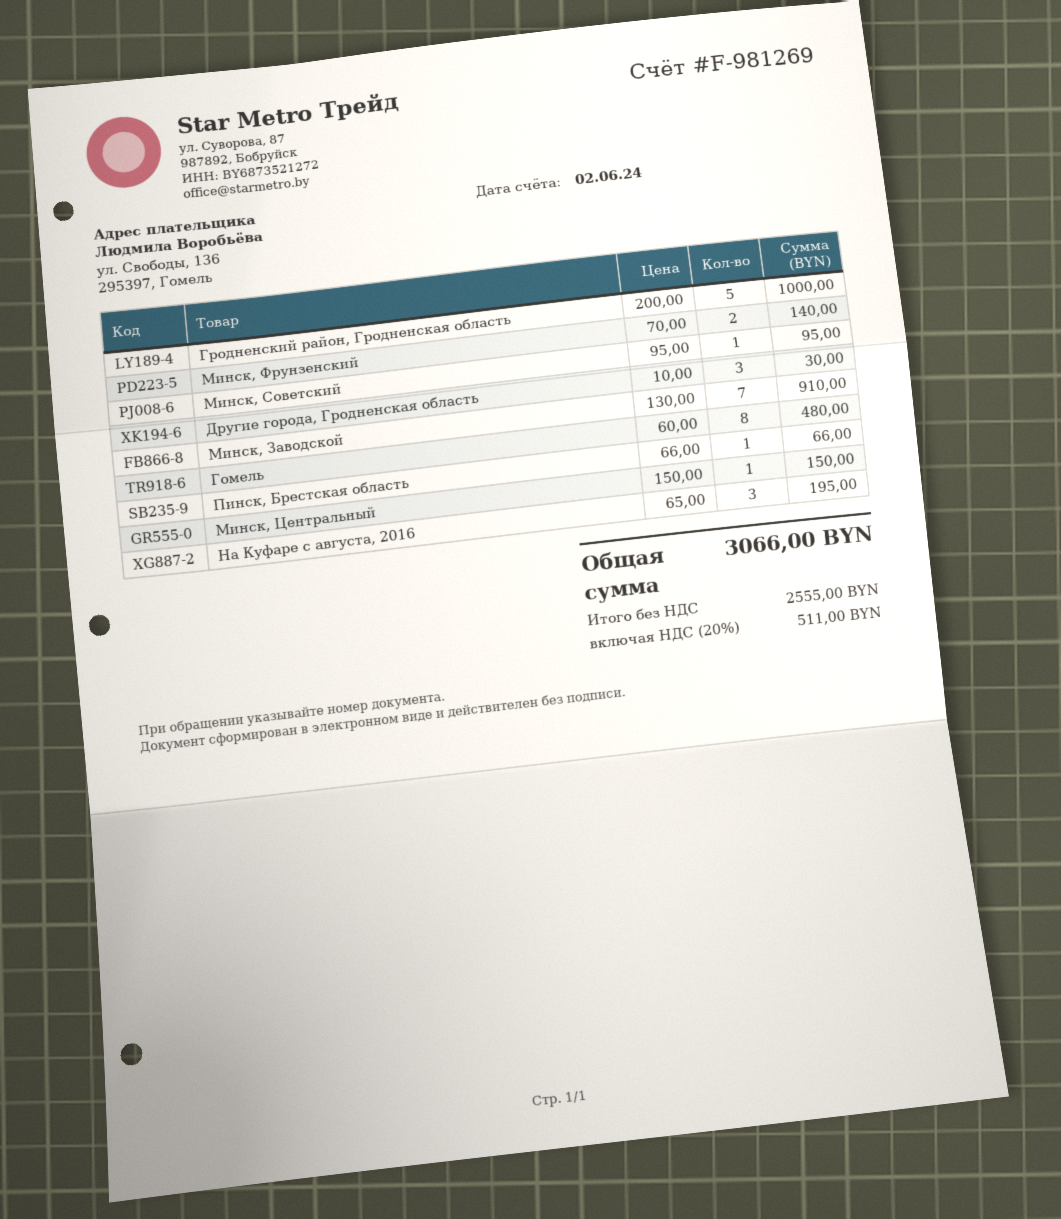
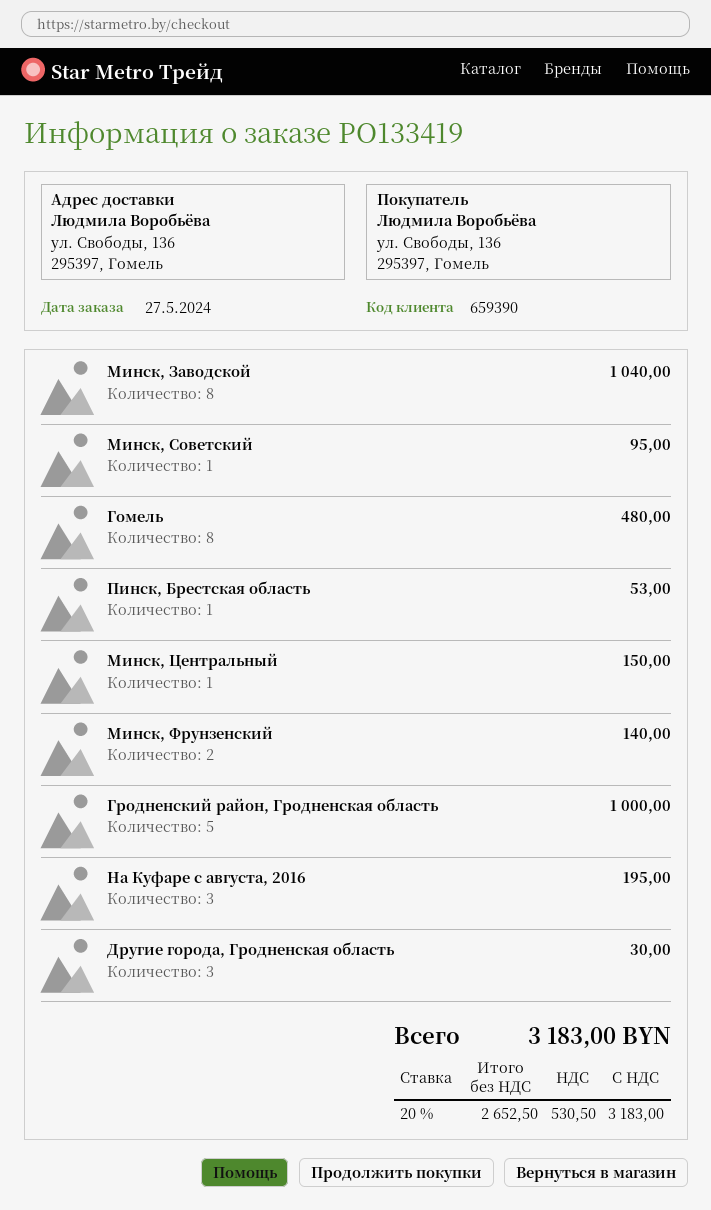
Минск, Заводской: 7 for 910.00 -> 8 for 1040.00
Пинск, Брестская область: 1 for 66.00 -> 1 for 53.00
net: 2555.00 -> 2652.50
tax: 20% = 511.00 -> 20% = 530.50
total: 3066.00 -> 3183.00

